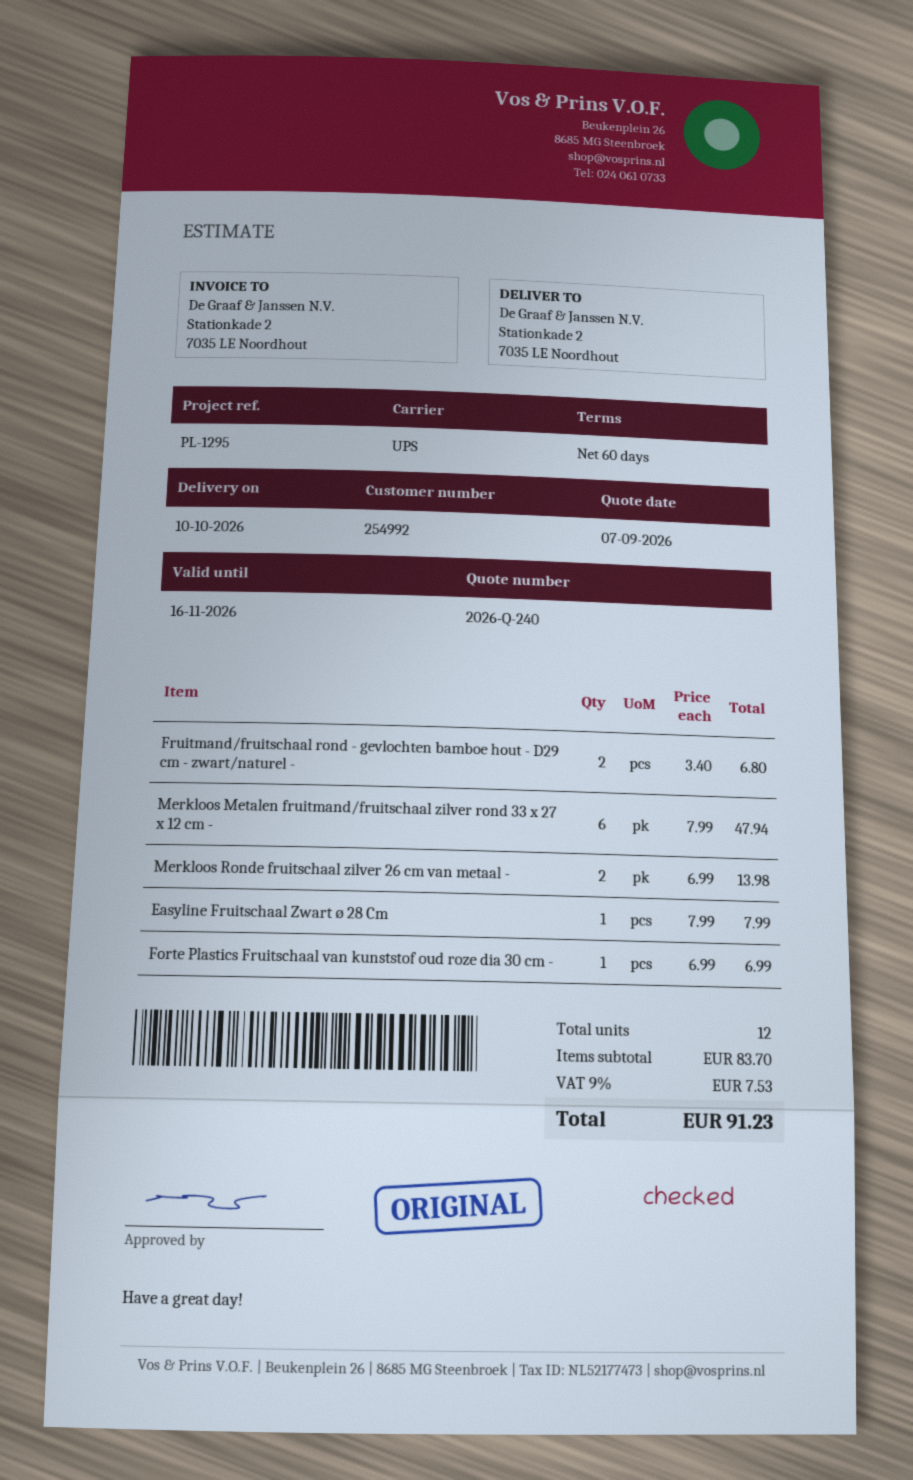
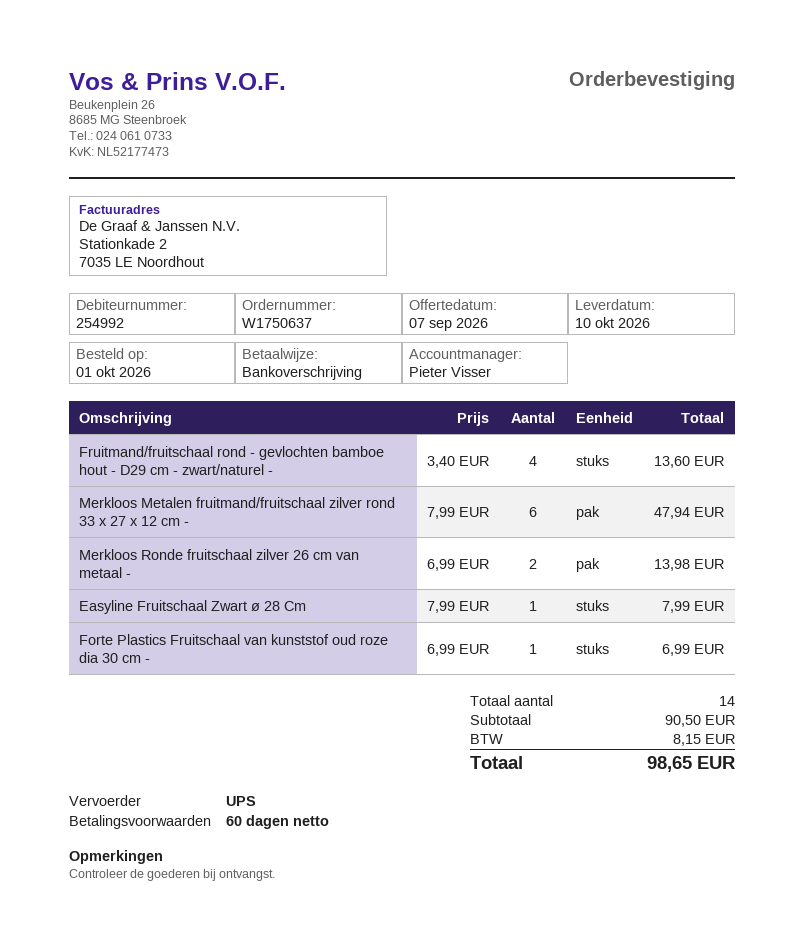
Fruitmand/fruitschaal rond - gevlochten bamboe hout - D29 cm - zwart/naturel -: 2 x 3.40 = 6.80 -> 4 x 3.40 = 13.60
total quantity: 12 -> 14
subtotal: 83.70 -> 90.50
tax: 7.53 -> 8.15
total: 91.23 -> 98.65

